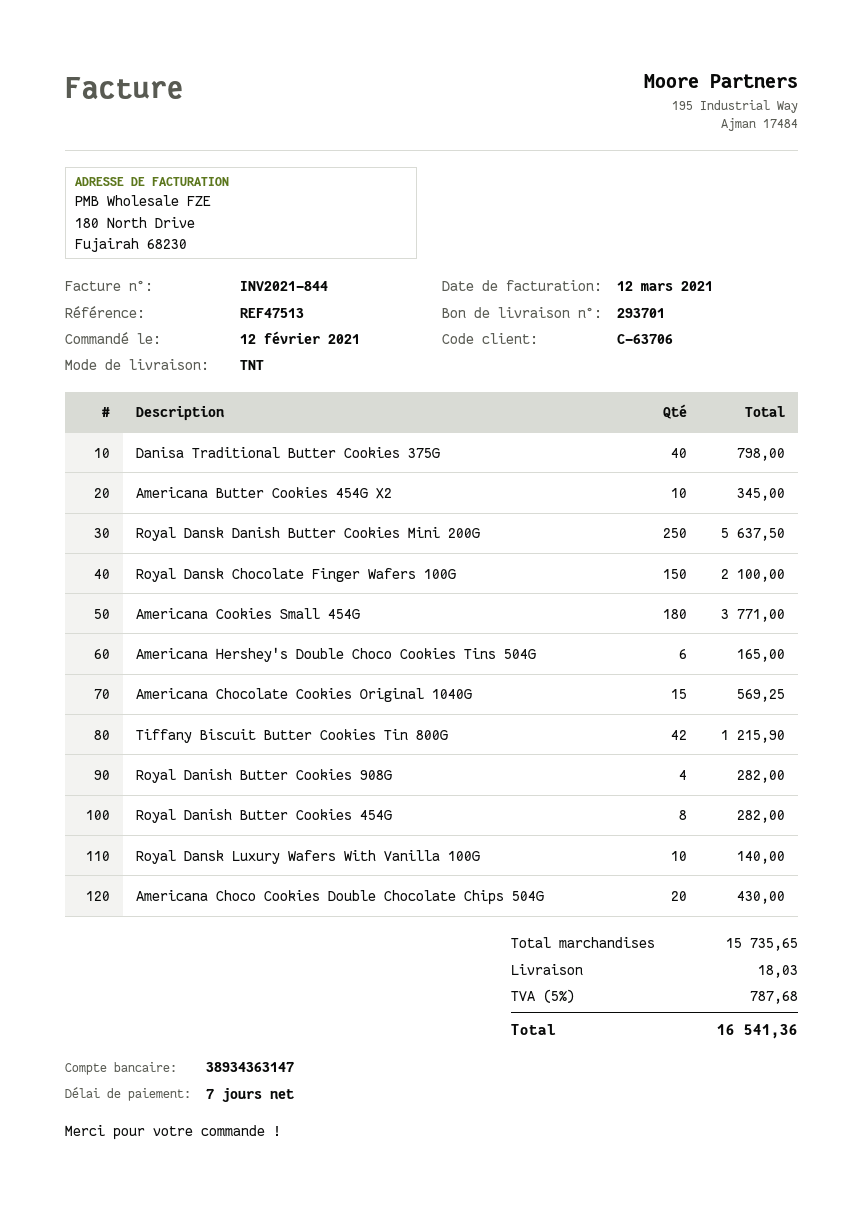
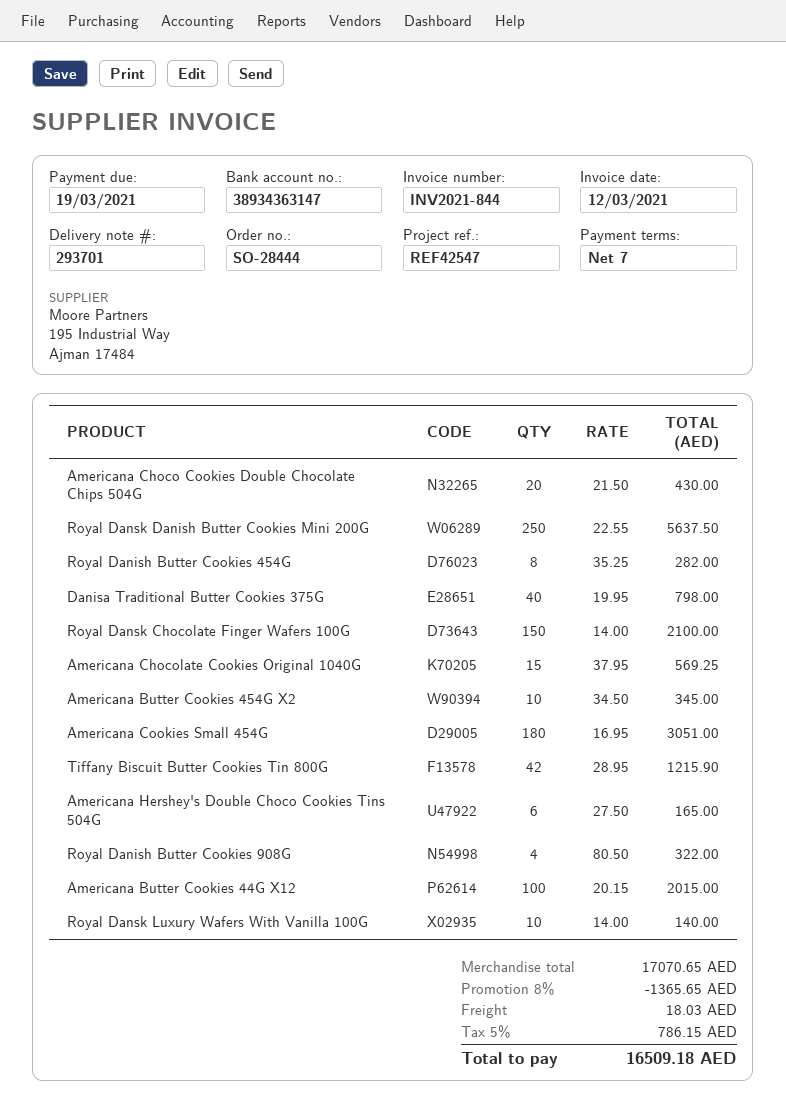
reference: REF47513 -> REF42547
Americana Cookies Small 454G: 180 for 3771.00 -> 180 for 3051.00
Royal Danish Butter Cookies 908G: 4 for 282.00 -> 4 for 322.00
Americana Butter Cookies 44G X12: none -> 100 for 2015.00
subtotal: 15735.65 -> 17070.65
discount: none -> 8% = 1365.65
tax: 5% = 787.68 -> 5% = 786.15
total: 16541.36 -> 16509.18

